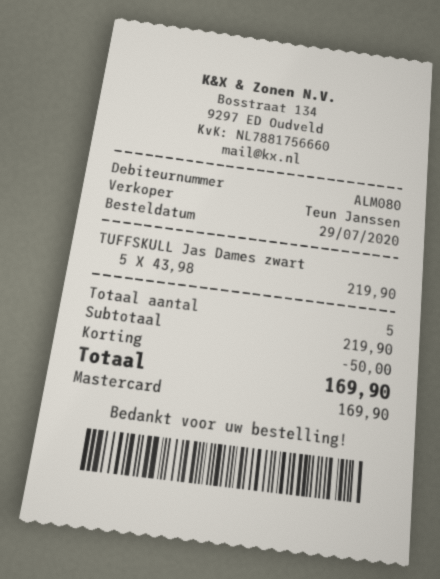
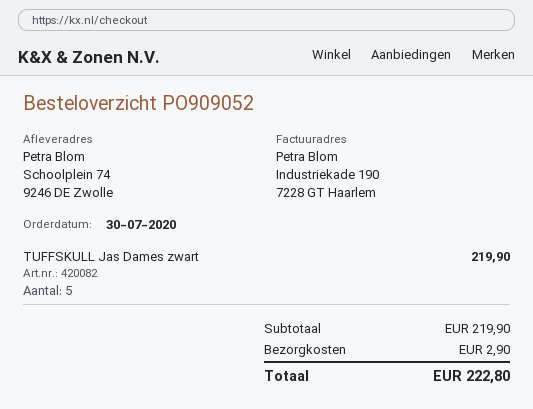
order date: 2020-07-29 -> 2020-07-30
discount: 50.00 -> none
shipping: none -> 2.90
total: 169.90 -> 222.80

